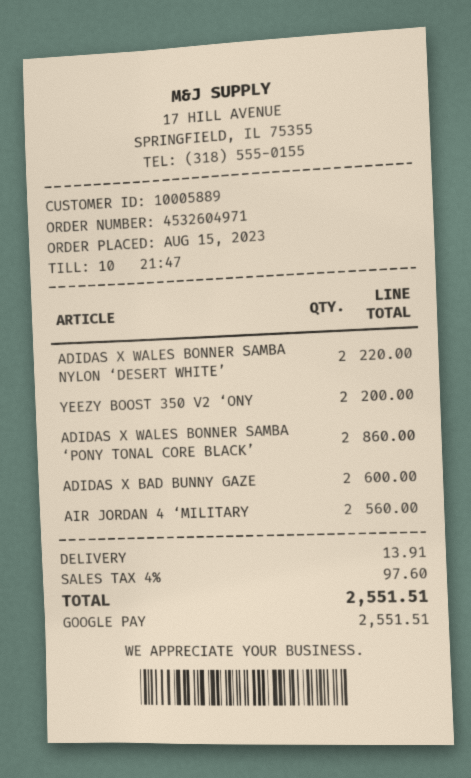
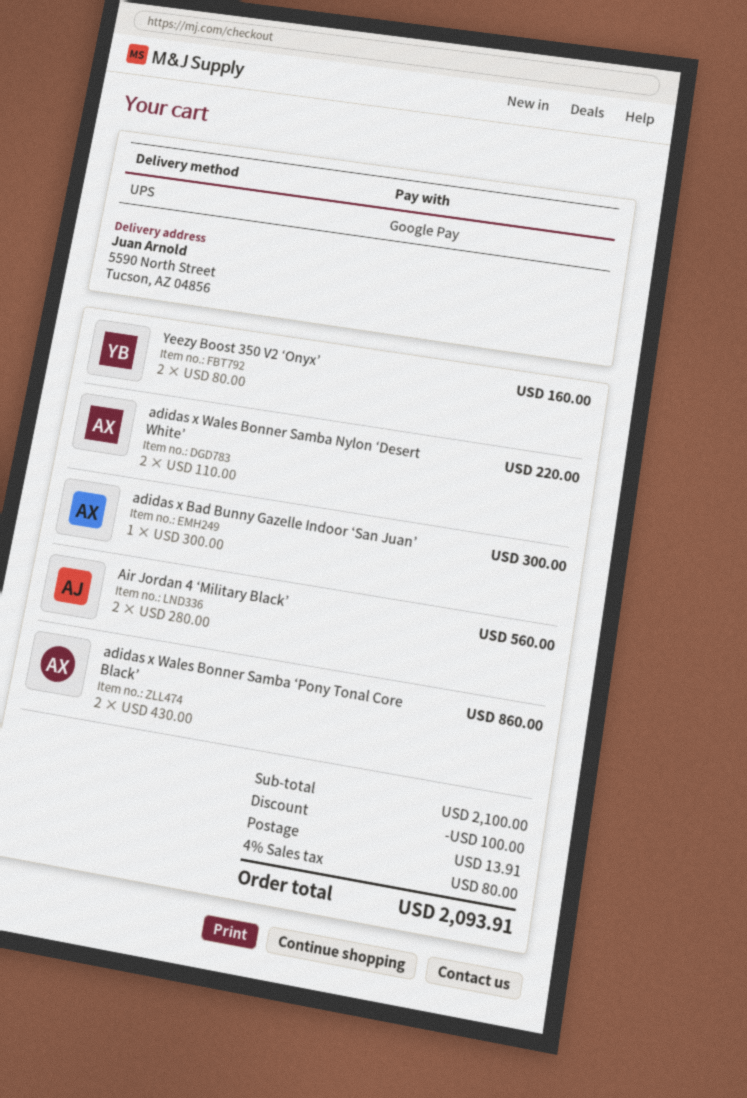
YEEZY BOOST 350 V2 ‘ONY: 2 for 200.00 -> 2 for 160.00
ADIDAS X BAD BUNNY GAZE: 2 for 600.00 -> 1 for 300.00
discount: none -> 100.00
tax: 4% = 97.60 -> 4% = 80.00
total: 2551.51 -> 2093.91

